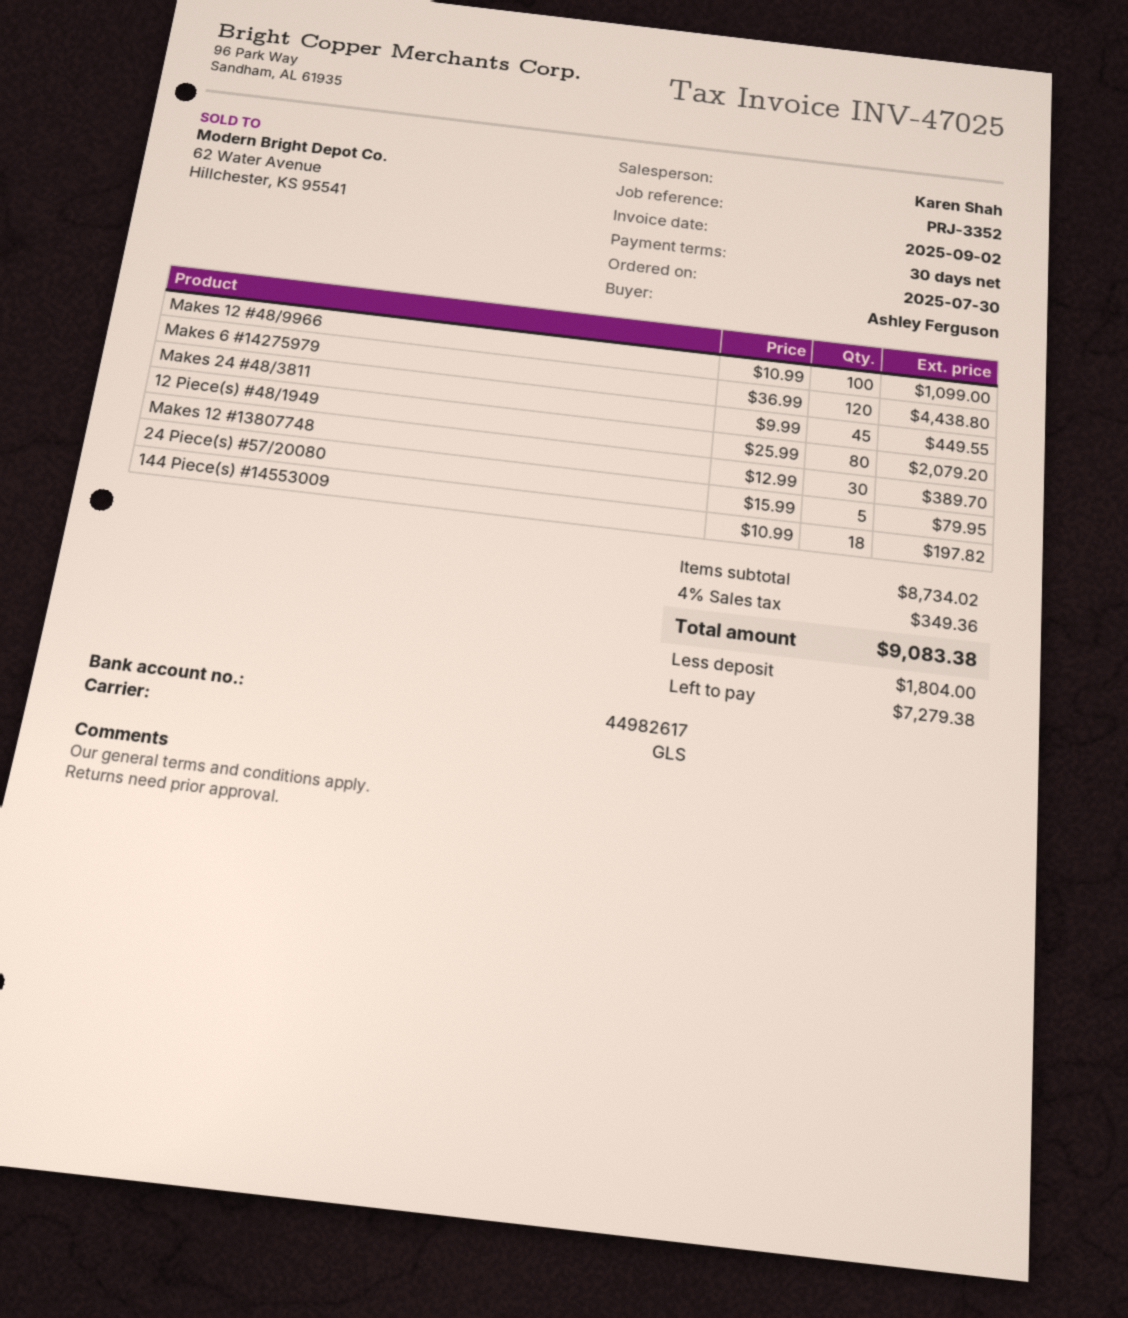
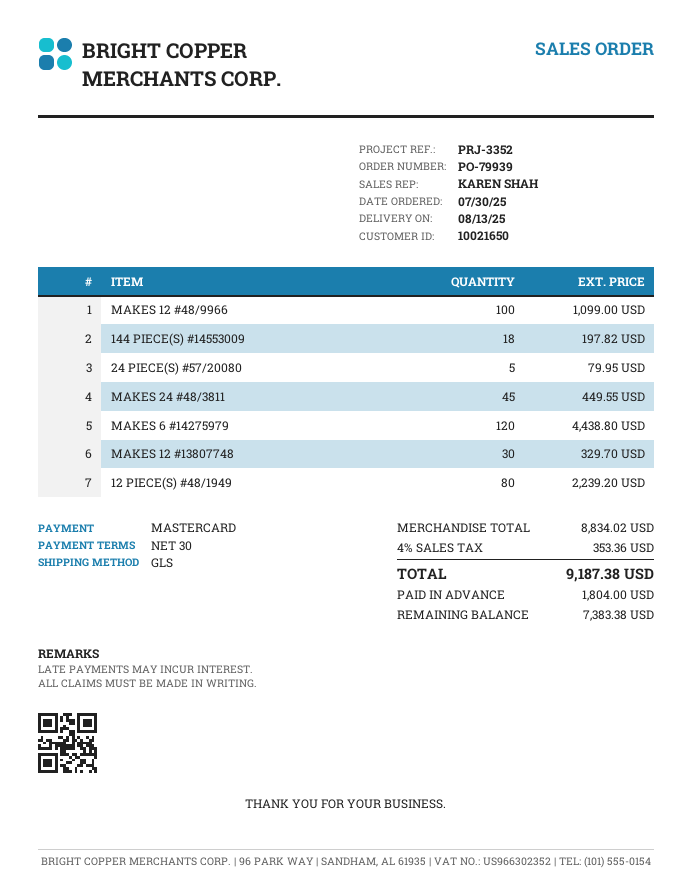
12 Piece(s) #48/1949: 80 for 2079.20 -> 80 for 2239.20
Makes 12 #13807748: 30 for 389.70 -> 30 for 329.70
subtotal: 8734.02 -> 8834.02
tax: 4% = 349.36 -> 4% = 353.36
total: 9083.38 -> 9187.38
balance: 7279.38 -> 7383.38

